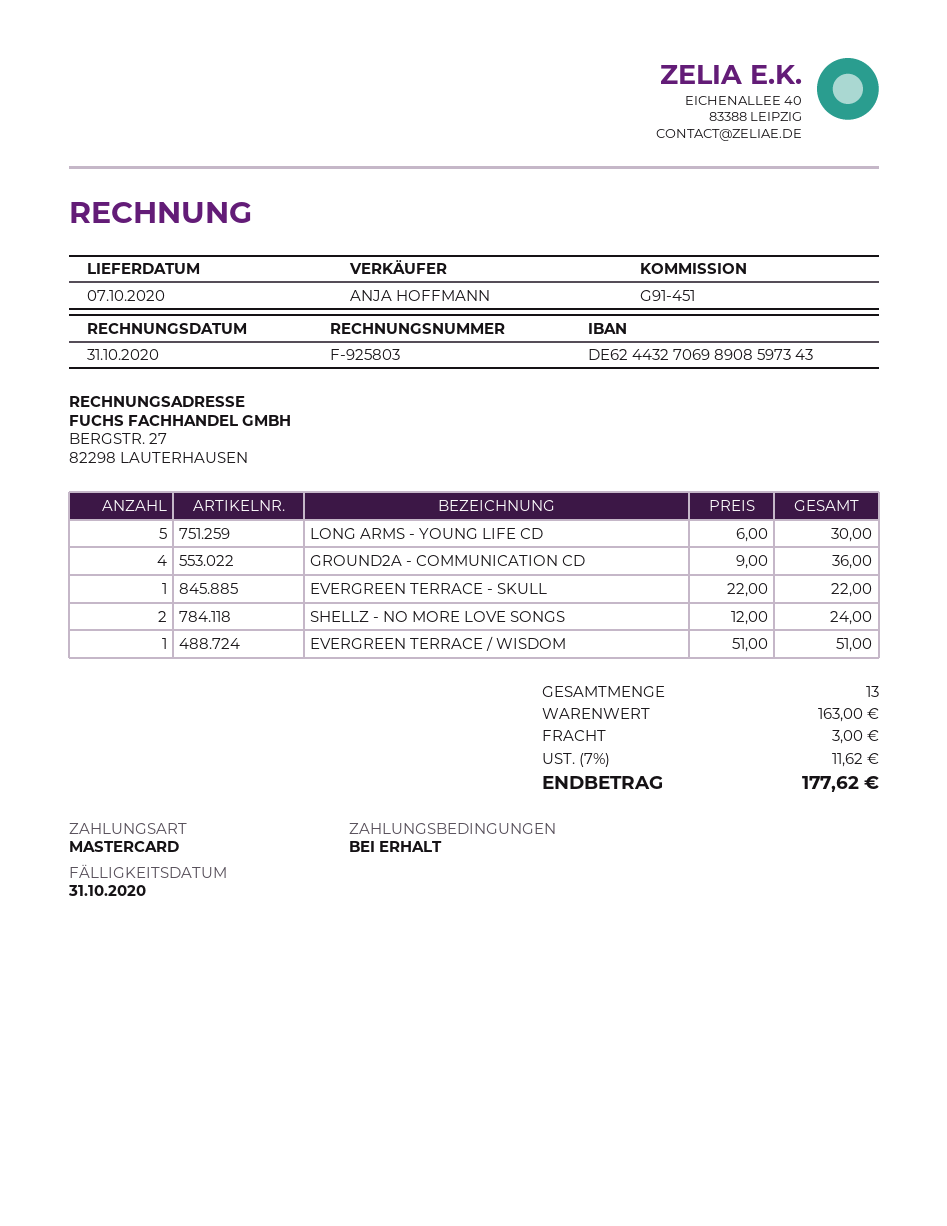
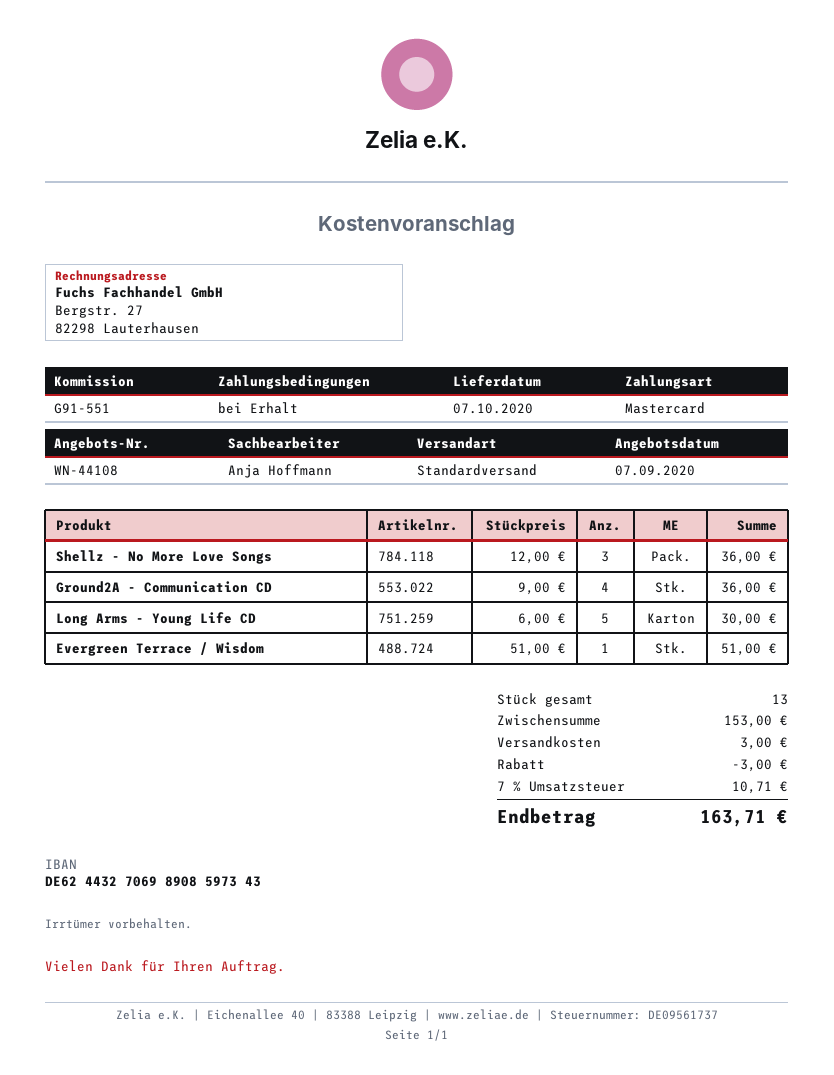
reference: G91-451 -> G91-551
EVERGREEN TERRACE - SKULL: 1 x 22.00 = 22.00 -> none
SHELLZ - NO MORE LOVE SONGS: 2 x 12.00 = 24.00 -> 3 x 12.00 = 36.00
subtotal: 163.00 -> 153.00
discount: none -> 3.00
tax: 7% = 11.62 -> 7% = 10.71
total: 177.62 -> 163.71

